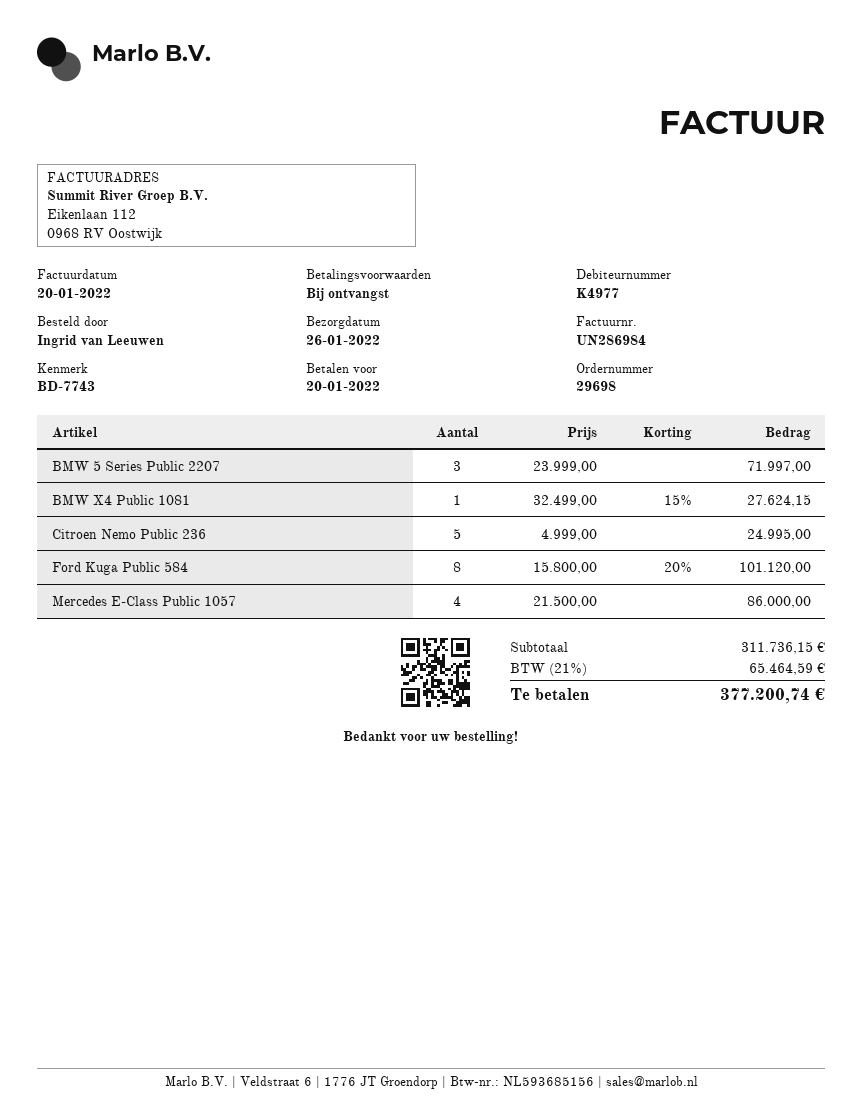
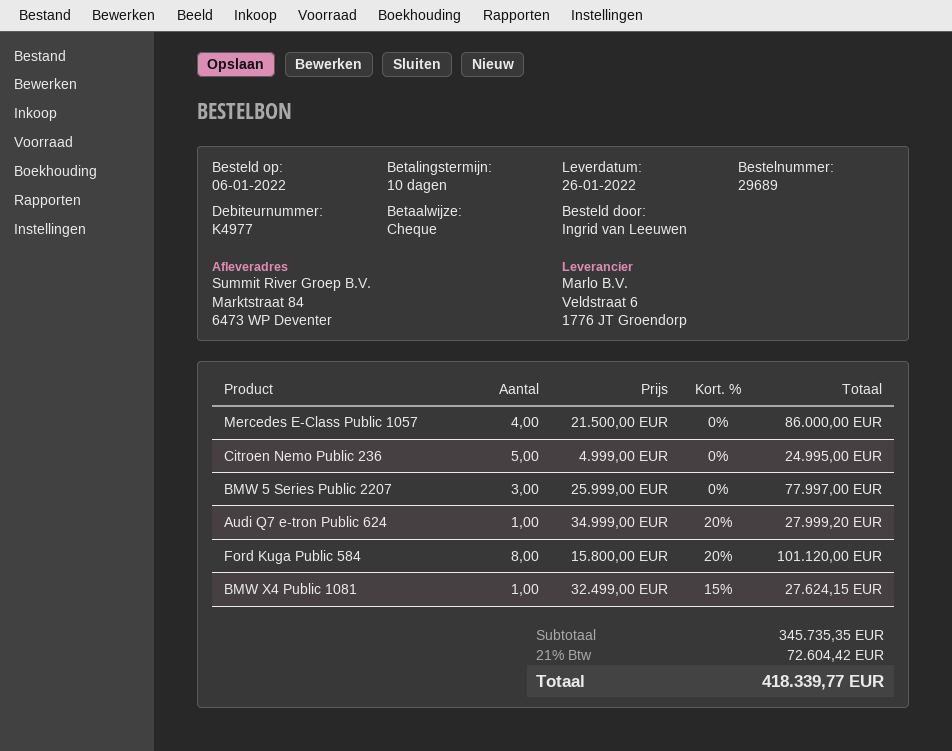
order number: 29698 -> 29689
payment terms: on receipt -> 10 days
BMW 5 Series Public 2207: 3 x 23999.00 = 71997.00 -> 3 x 25999.00 = 77997.00
Audi Q7 e-tron Public 624: none -> 1 x 34999.00 - 20% = 27999.20
subtotal: 311736.15 -> 345735.35
tax: 21% = 65464.59 -> 21% = 72604.42
total: 377200.74 -> 418339.77

